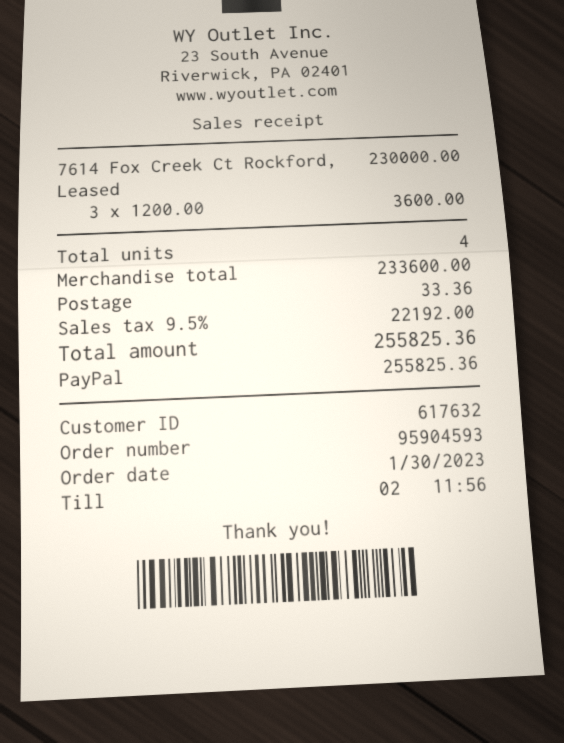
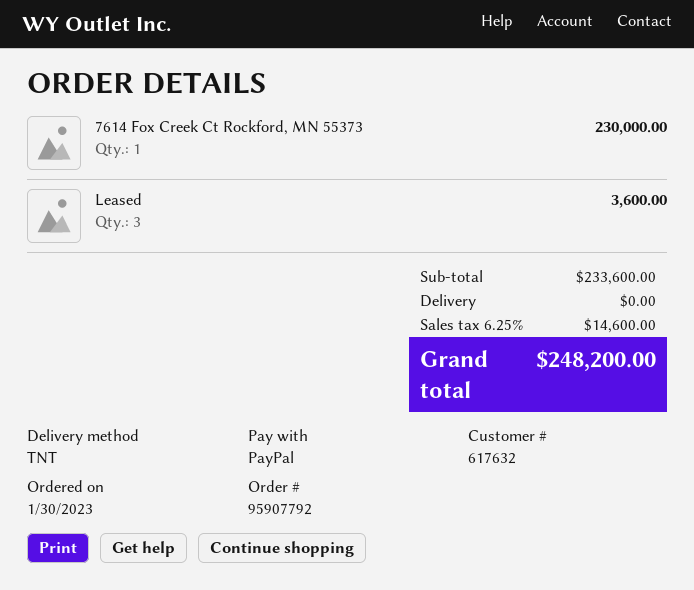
order number: 95904593 -> 95907792
shipping: 33.36 -> 0.00
tax: 9.5% = 22192.00 -> 6.25% = 14600.00
total: 255825.36 -> 248200.00

